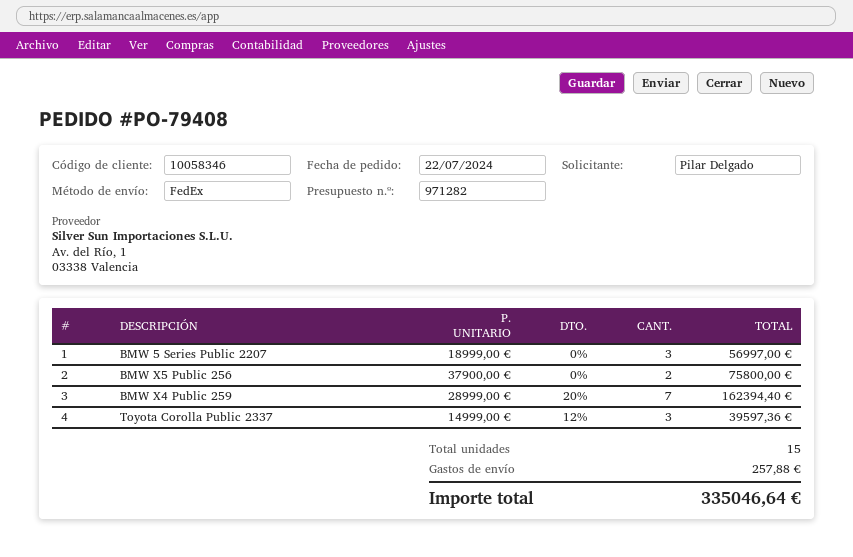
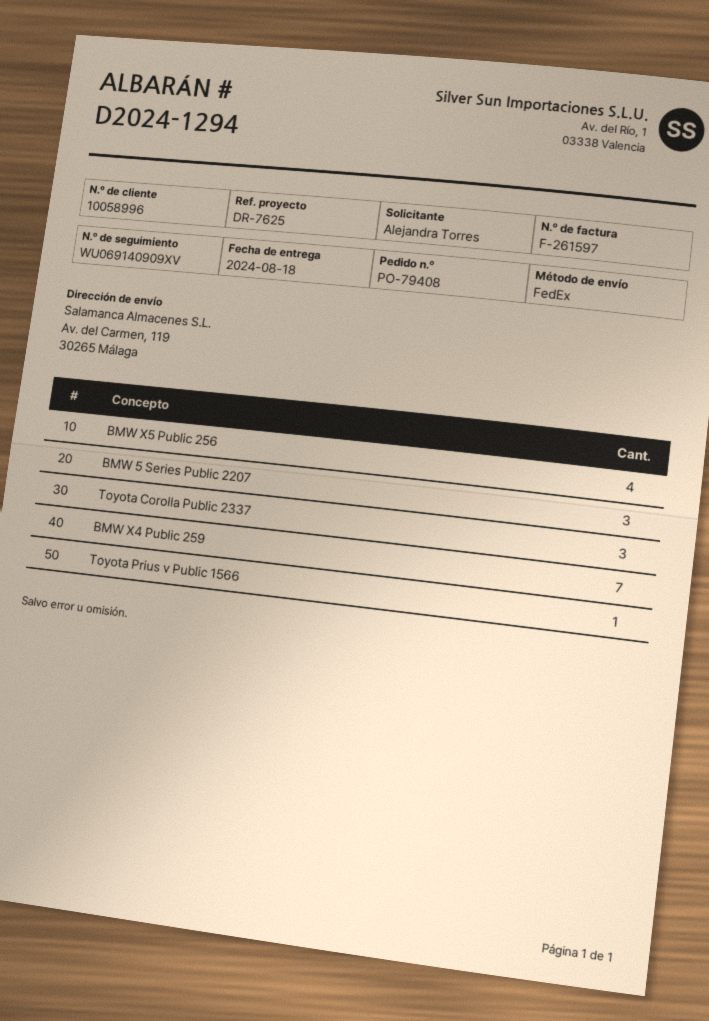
customer number: 10058346 -> 10058996
ordered by: Pilar Delgado -> Alejandra Torres
BMW X5 Public 256: 2 -> 4
Toyota Prius v Public 1566: none -> 1

